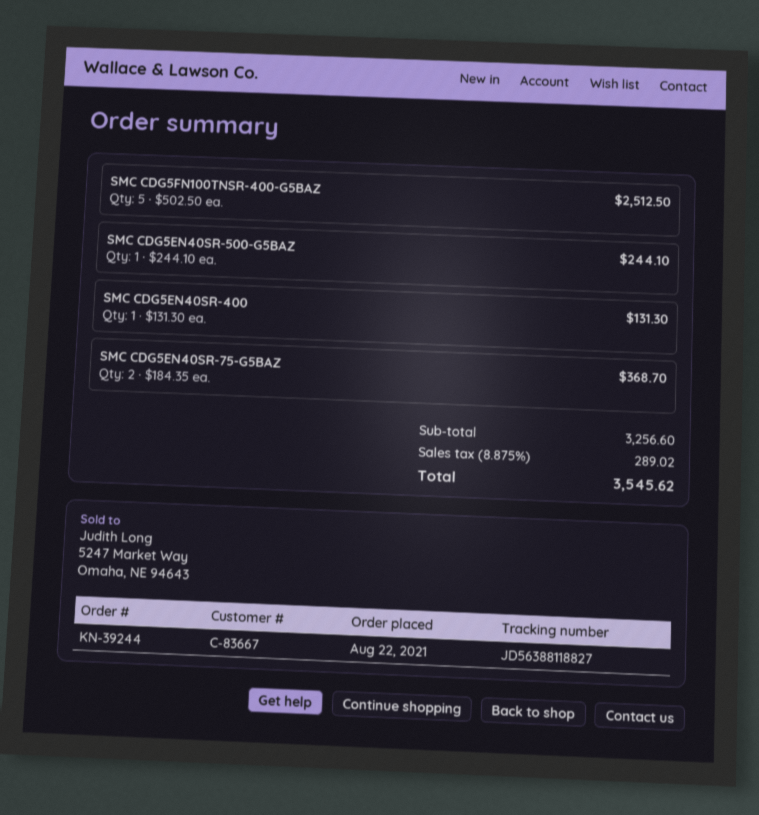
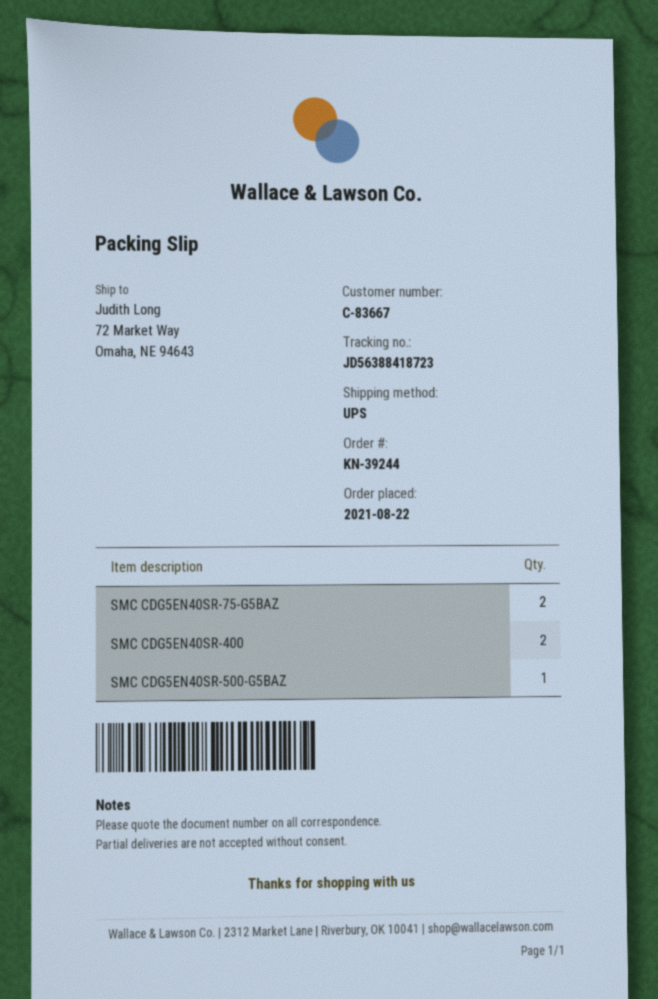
tracking number: JD56388118827 -> JD56388418723
SMC CDG5FN100TNSR-400-G5BAZ: 5 -> none
SMC CDG5EN40SR-400: 1 -> 2

